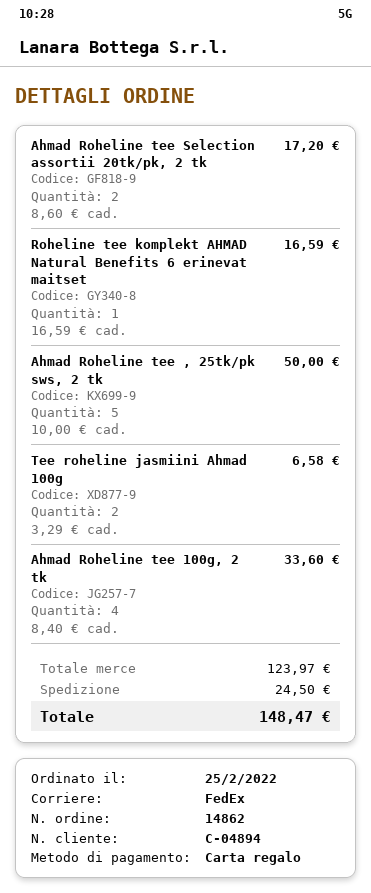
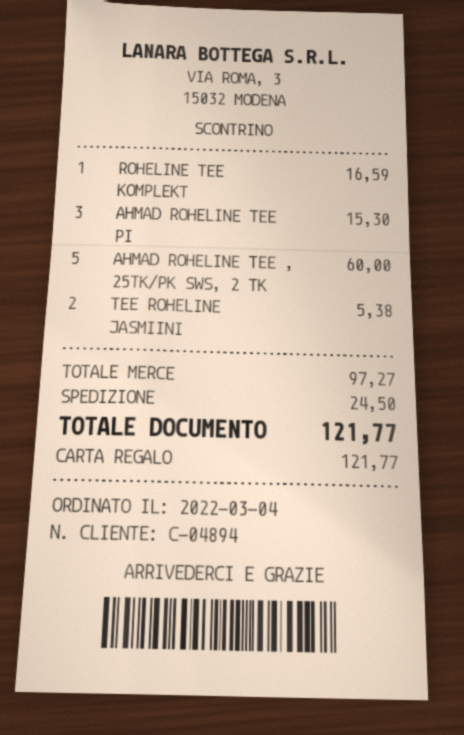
order date: 2022-02-25 -> 2022-03-04
Ahmad Roheline tee Selection assortii 20tk/pk, 2 tk: 2 for 17.20 -> none
Ahmad Roheline tee , 25tk/pk sws, 2 tk: 5 for 50.00 -> 5 for 60.00
Tee roheline jasmiini Ahmad 100g: 2 for 6.58 -> 2 for 5.38
Ahmad Roheline tee 100g, 2 tk: 4 for 33.60 -> none
AHMAD ROHELINE TEE PI: none -> 3 for 15.30
subtotal: 123.97 -> 97.27
total: 148.47 -> 121.77

